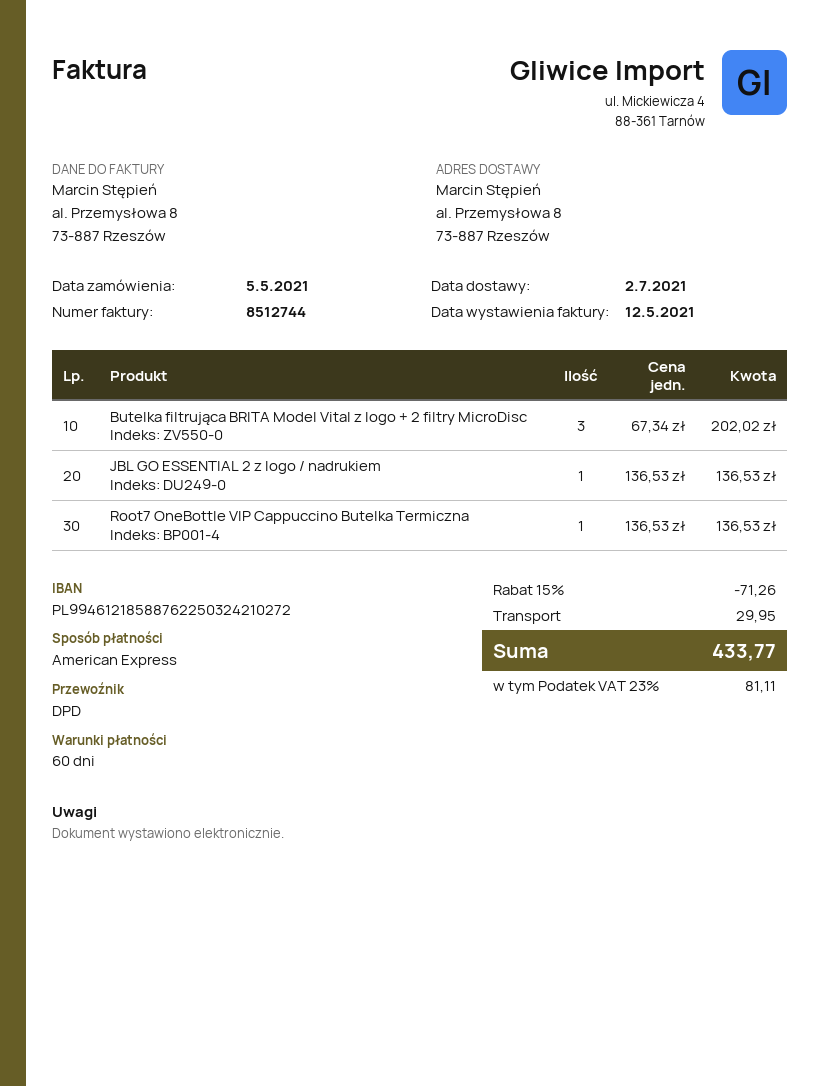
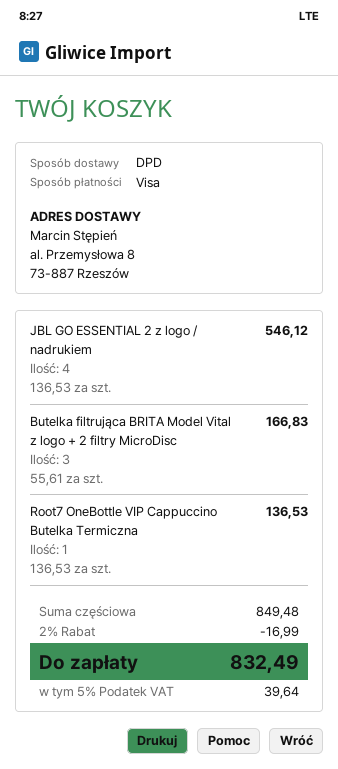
payment method: American Express -> Visa
Butelka filtrująca BRITA Model Vital z logo + 2 filtry MicroDisc: 3 x 67.34 = 202.02 -> 3 x 55.61 = 166.83
JBL GO ESSENTIAL 2 z logo / nadrukiem: 1 x 136.53 = 136.53 -> 4 x 136.53 = 546.12
discount: 15% = 71.26 -> 2% = 16.99
shipping: 29.95 -> none
tax: 23% = 81.11 -> 5% = 39.64
total: 433.77 -> 832.49

